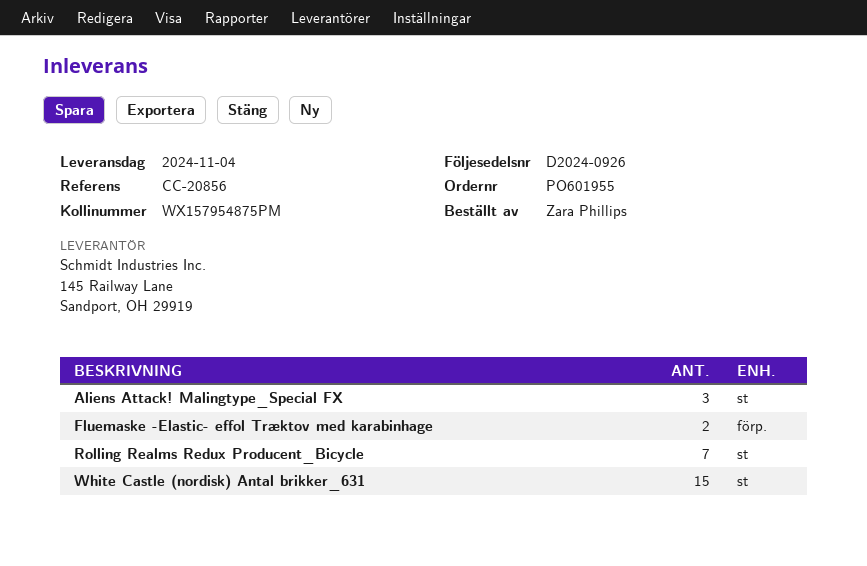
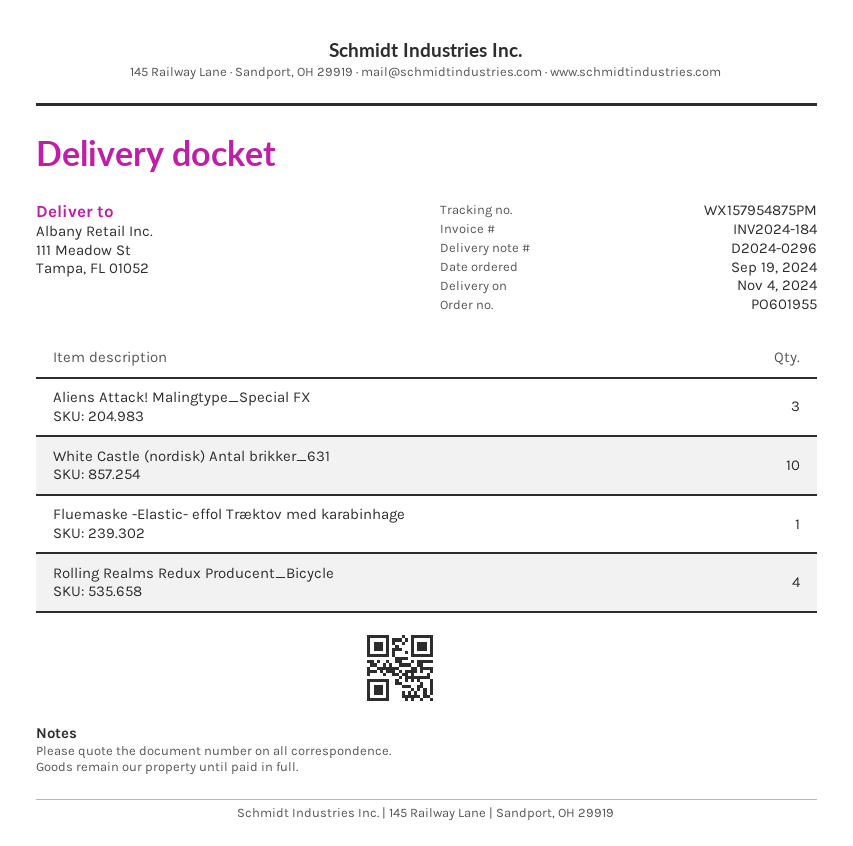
delivery note number: D2024-0926 -> D2024-0296
Fluemaske -Elastic- effol Træktov med karabinhage: 2 -> 1
Rolling Realms Redux Producent_Bicycle: 7 -> 4
White Castle (nordisk) Antal brikker_631: 15 -> 10

